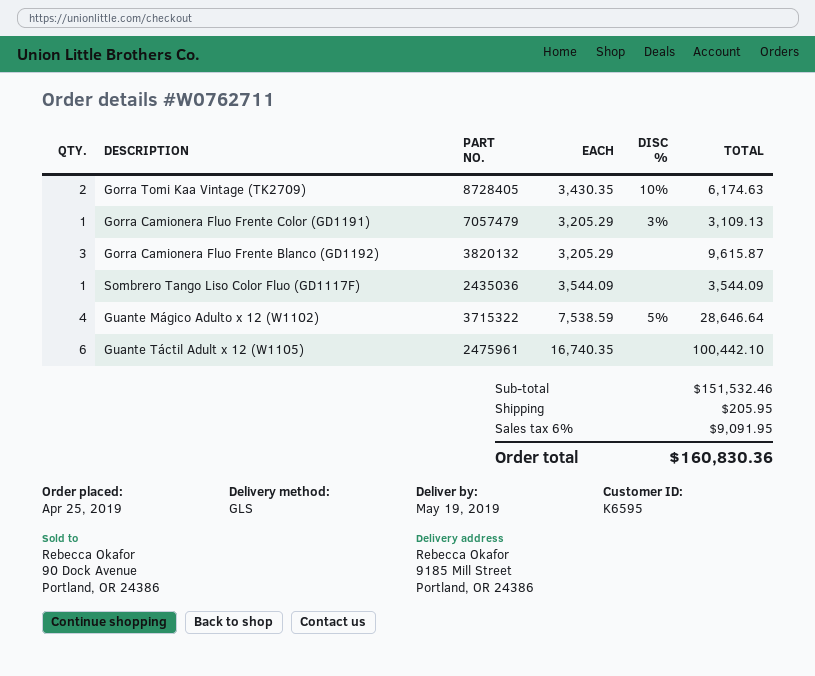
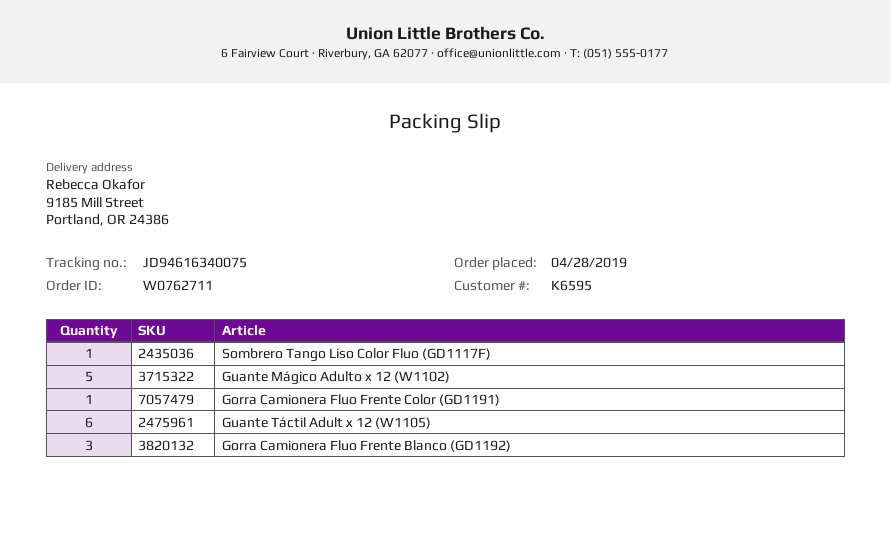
order date: 2019-04-25 -> 2019-04-28
Gorra Tomi Kaa Vintage (TK2709): 2 -> none
Guante Mágico Adulto x 12 (W1102): 4 -> 5

